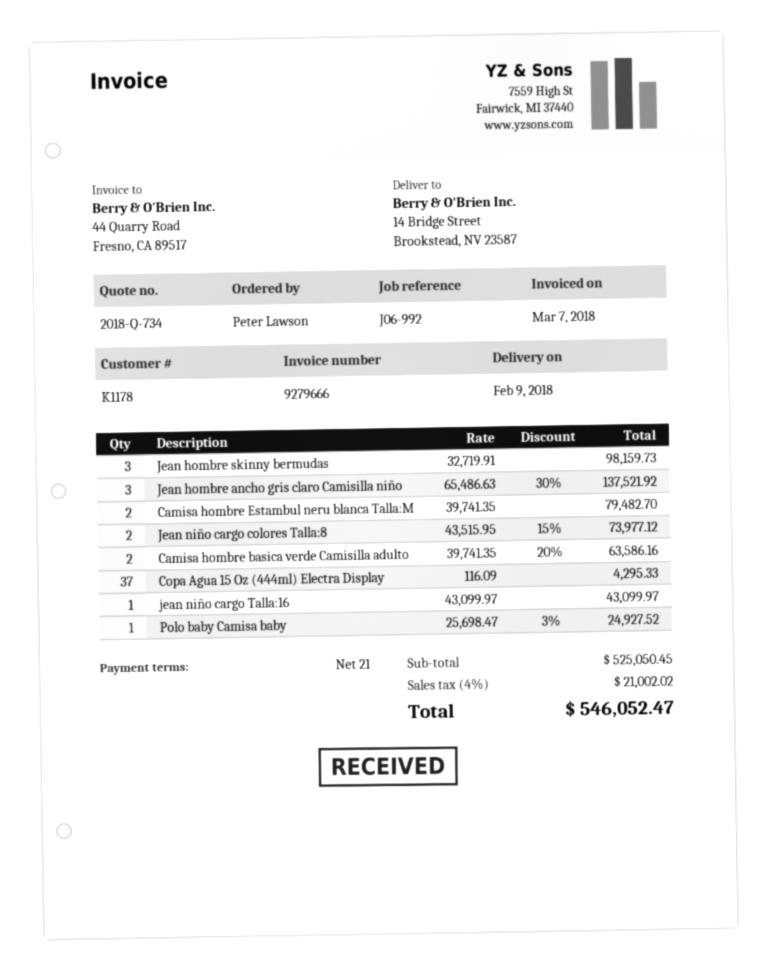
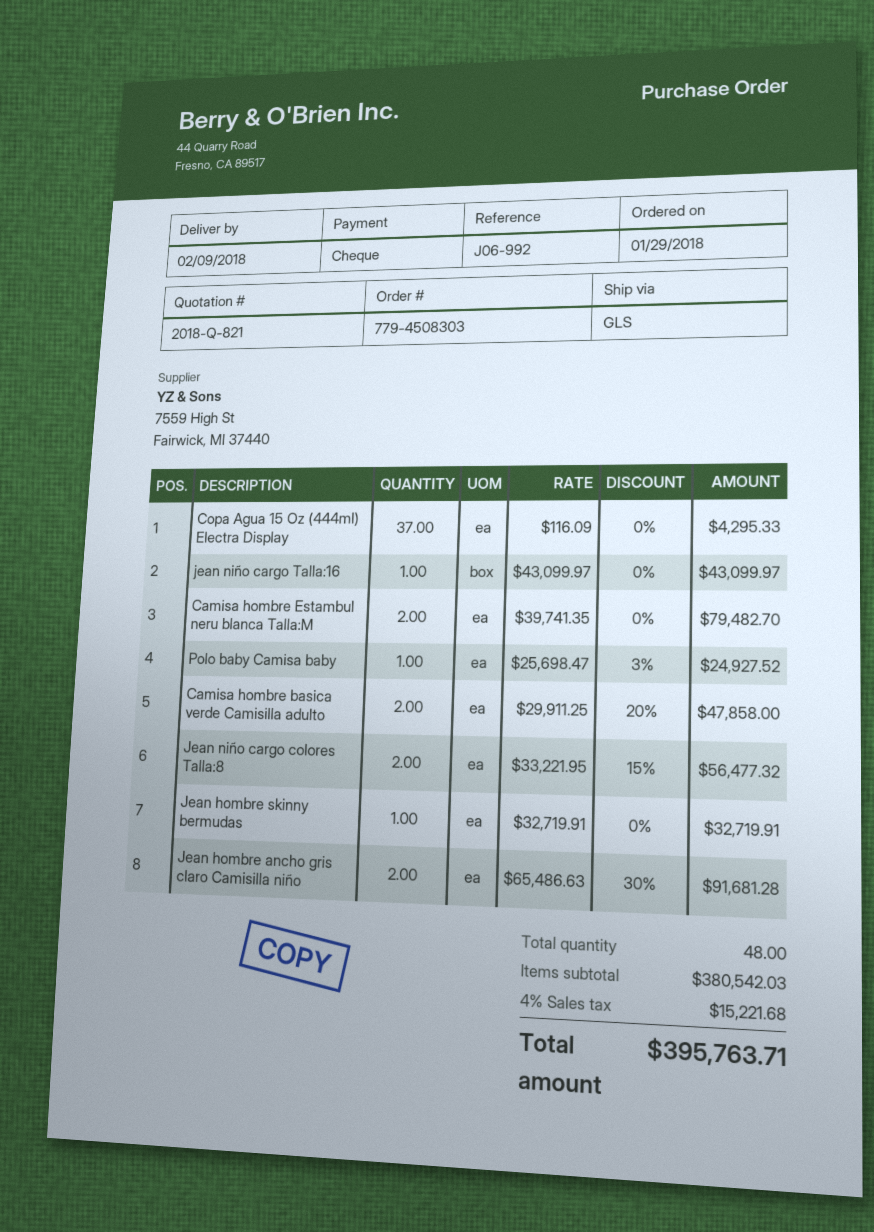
quote number: 2018-Q-734 -> 2018-Q-821
Jean hombre skinny bermudas: 3 x 32719.91 = 98159.73 -> 1 x 32719.91 = 32719.91
Jean hombre ancho gris claro Camisilla niño: 3 x 65486.63 - 30% = 137521.92 -> 2 x 65486.63 - 30% = 91681.28
Jean niño cargo colores Talla:8: 2 x 43515.95 - 15% = 73977.12 -> 2 x 33221.95 - 15% = 56477.32
Camisa hombre basica verde Camisilla adulto: 2 x 39741.35 - 20% = 63586.16 -> 2 x 29911.25 - 20% = 47858.00
subtotal: 525050.45 -> 380542.03
tax: 4% = 21002.02 -> 4% = 15221.68
total: 546052.47 -> 395763.71

